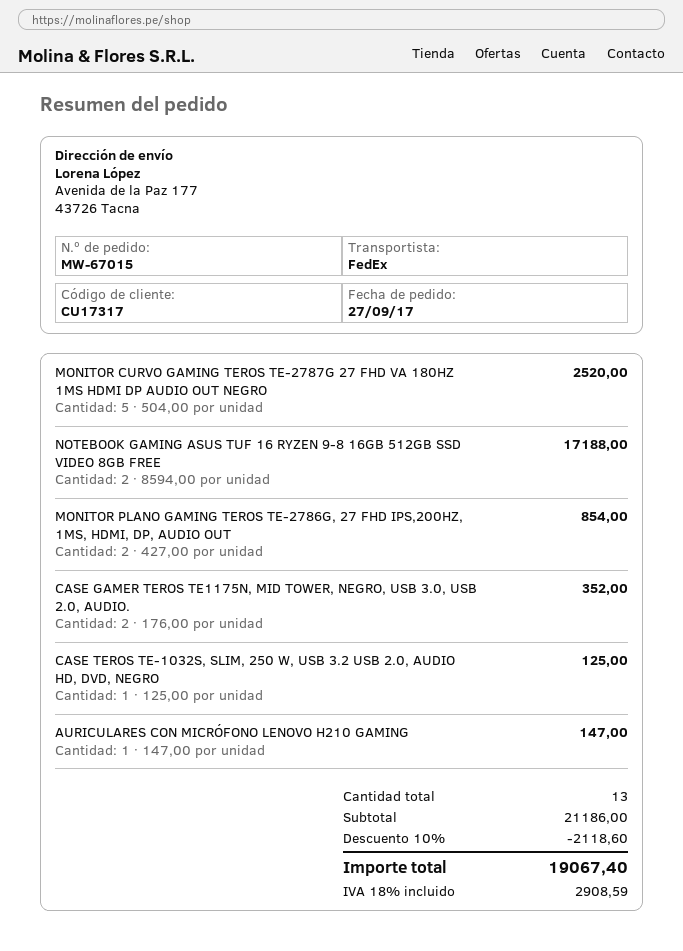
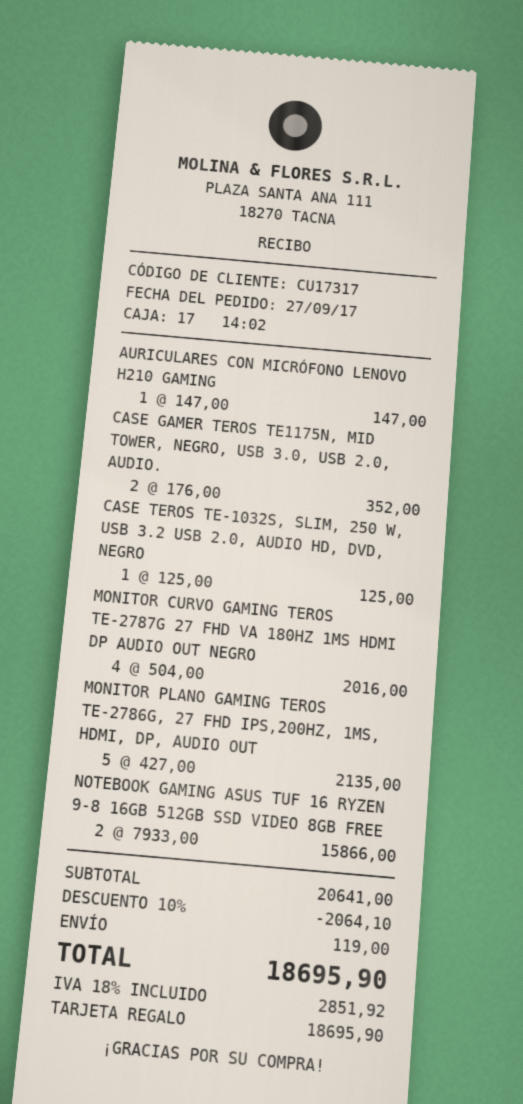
MONITOR CURVO GAMING TEROS TE-2787G 27 FHD VA 180HZ 1MS HDMI DP AUDIO OUT NEGRO: 5 x 504.00 = 2520.00 -> 4 x 504.00 = 2016.00
NOTEBOOK GAMING ASUS TUF 16 RYZEN 9-8 16GB 512GB SSD VIDEO 8GB FREE: 2 x 8594.00 = 17188.00 -> 2 x 7933.00 = 15866.00
MONITOR PLANO GAMING TEROS TE-2786G, 27 FHD IPS,200HZ, 1MS, HDMI, DP, AUDIO OUT: 2 x 427.00 = 854.00 -> 5 x 427.00 = 2135.00
subtotal: 21186.00 -> 20641.00
discount: 10% = 2118.60 -> 10% = 2064.10
shipping: none -> 119.00
tax: 18% = 2908.59 -> 18% = 2851.92
total: 19067.40 -> 18695.90

